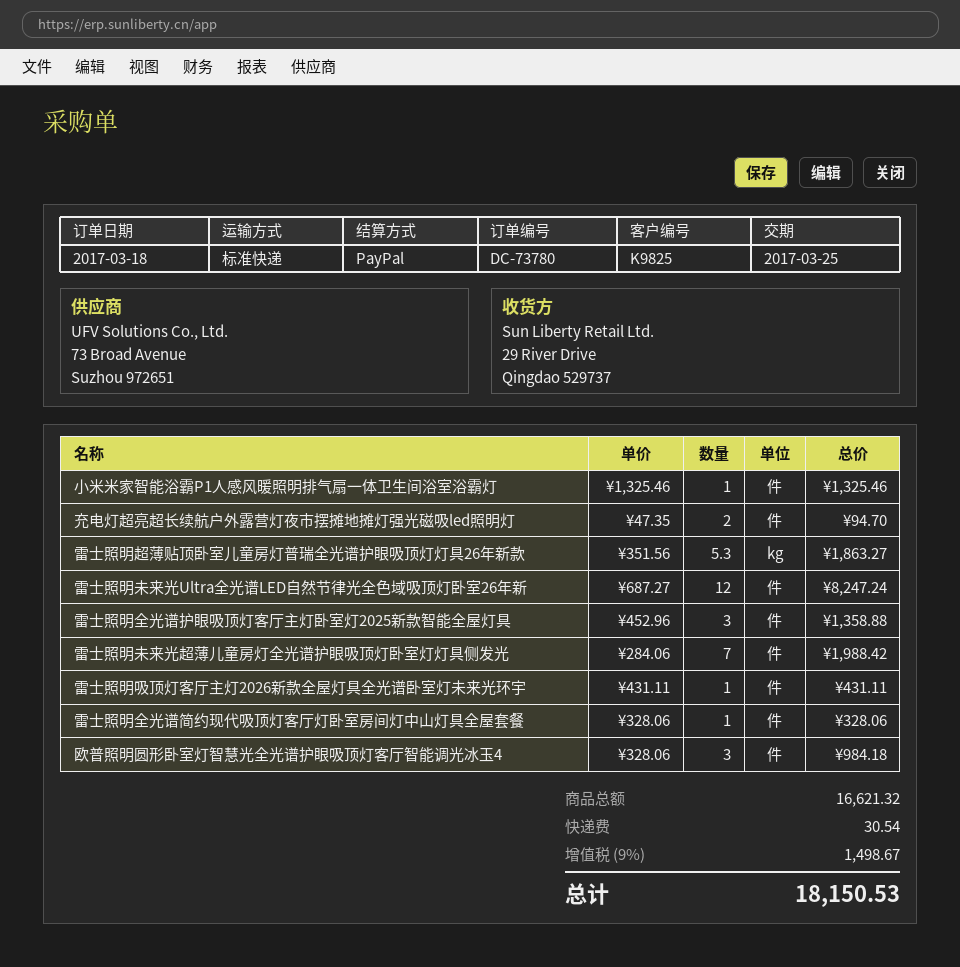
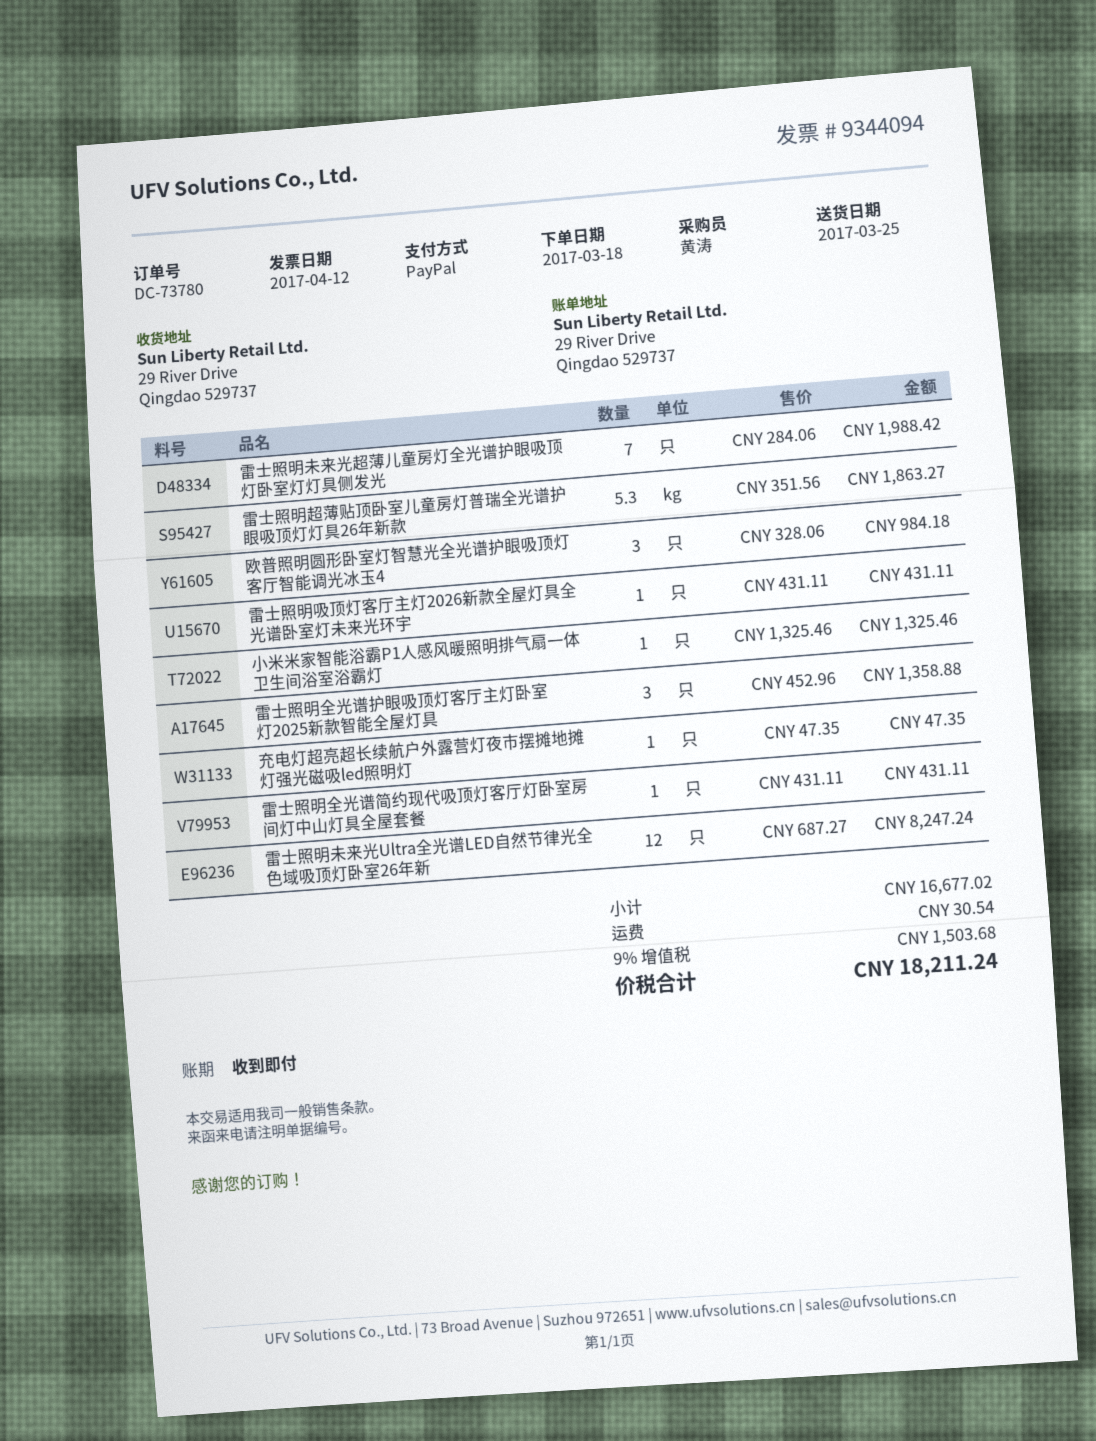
充电灯超亮超长续航户外露营灯夜市摆摊地摊灯强光磁吸led照明灯: 2 x 47.35 = 94.70 -> 1 x 47.35 = 47.35
雷士照明全光谱简约现代吸顶灯客厅灯卧室房间灯中山灯具全屋套餐: 1 x 328.06 = 328.06 -> 1 x 431.11 = 431.11
subtotal: 16621.32 -> 16677.02
tax: 9% = 1498.67 -> 9% = 1503.68
total: 18150.53 -> 18211.24

